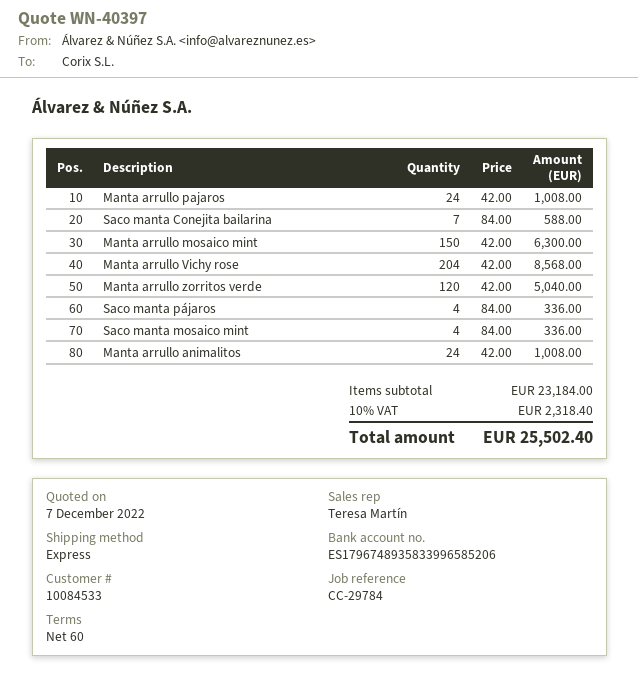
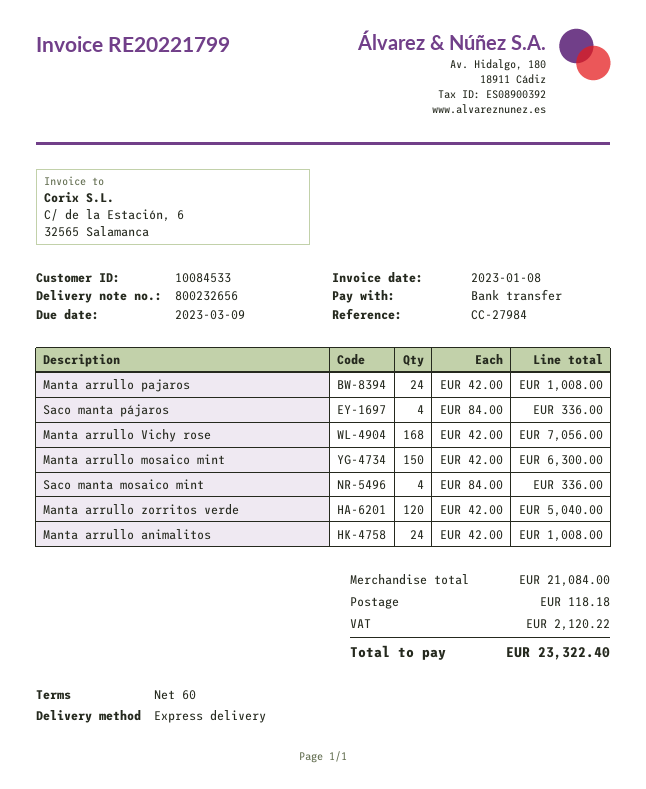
reference: CC-29784 -> CC-27984
Saco manta Conejita bailarina: 7 x 84.00 = 588.00 -> none
Manta arrullo Vichy rose: 204 x 42.00 = 8568.00 -> 168 x 42.00 = 7056.00
subtotal: 23184.00 -> 21084.00
shipping: none -> 118.18
tax: 2318.40 -> 2120.22
total: 25502.40 -> 23322.40

